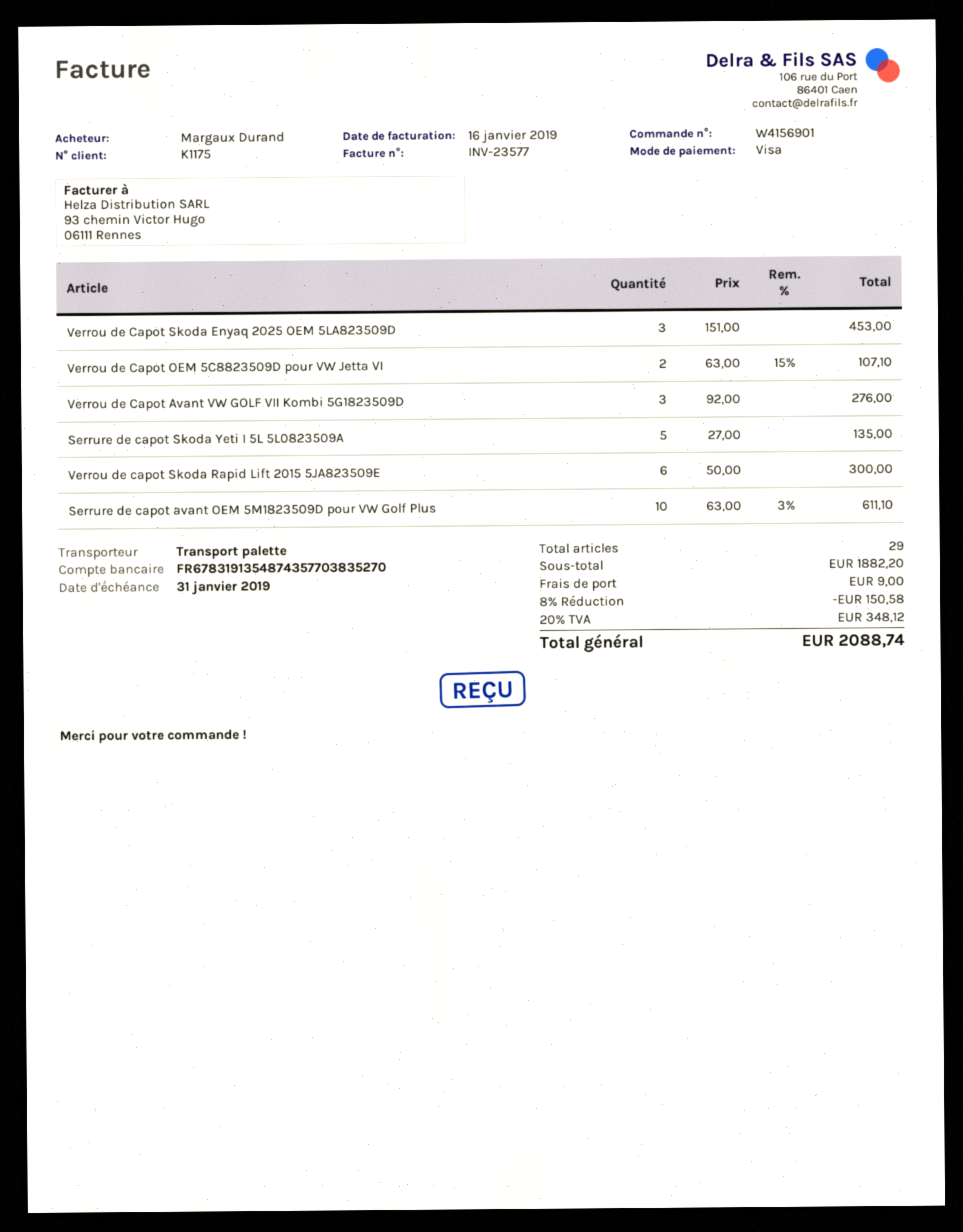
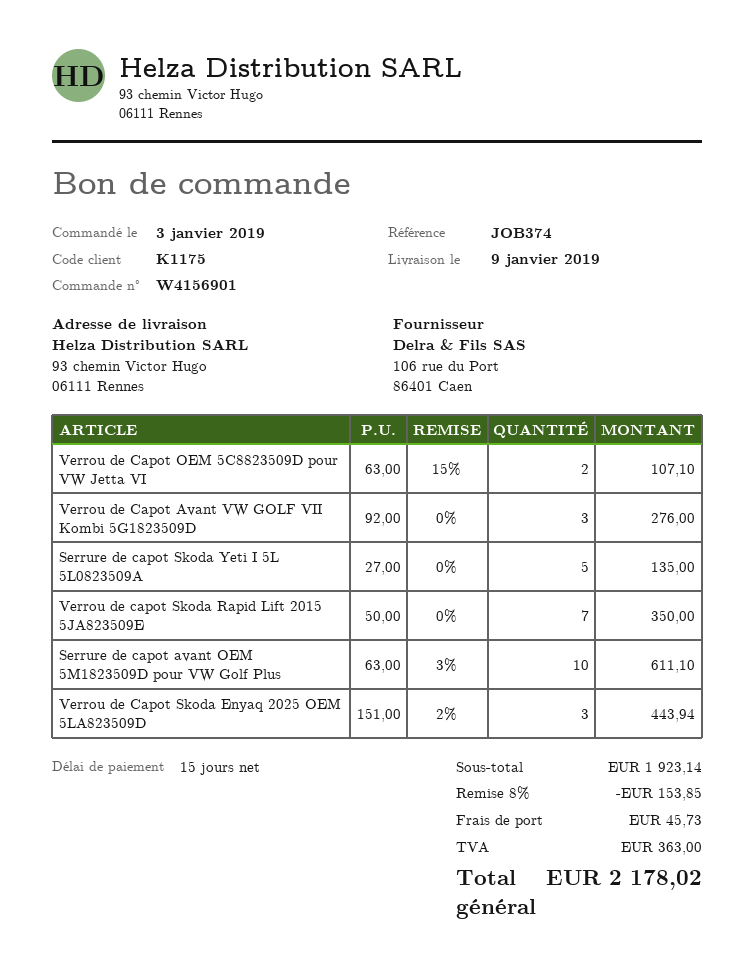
Verrou de Capot Skoda Enyaq 2025 OEM 5LA823509D: 3 x 151.00 = 453.00 -> 3 x 151.00 - 2% = 443.94
Verrou de capot Skoda Rapid Lift 2015 5JA823509E: 6 x 50.00 = 300.00 -> 7 x 50.00 = 350.00
subtotal: 1882.20 -> 1923.14
discount: 8% = 150.58 -> 8% = 153.85
shipping: 9.00 -> 45.73
tax: 348.12 -> 363.00
total: 2088.74 -> 2178.02

